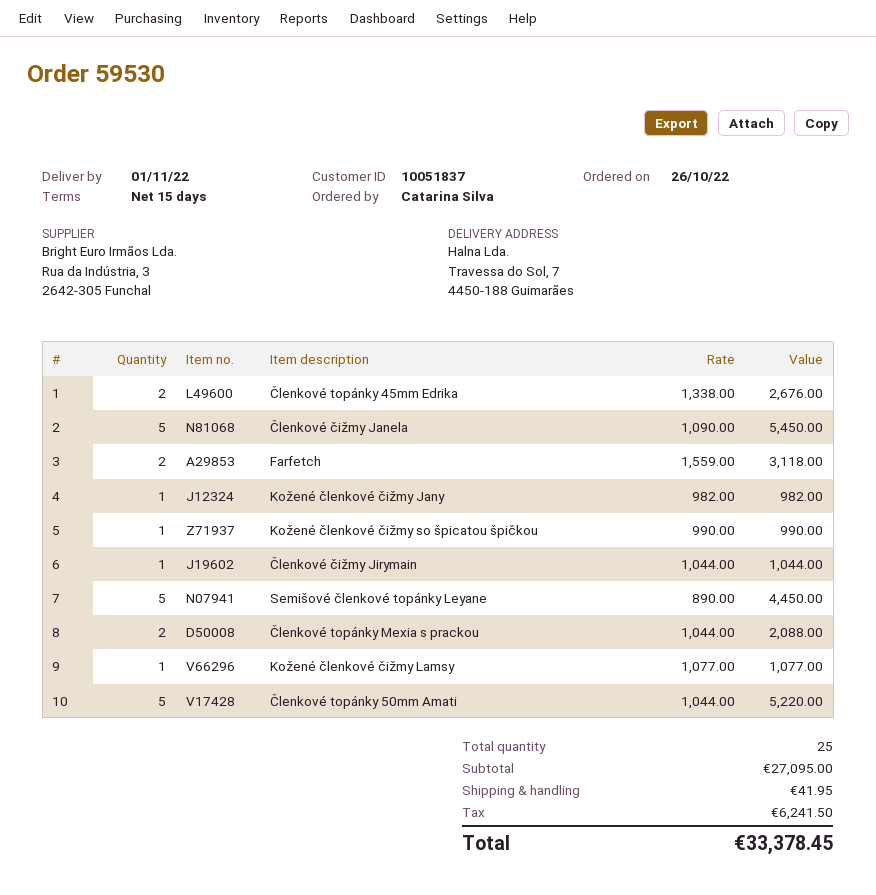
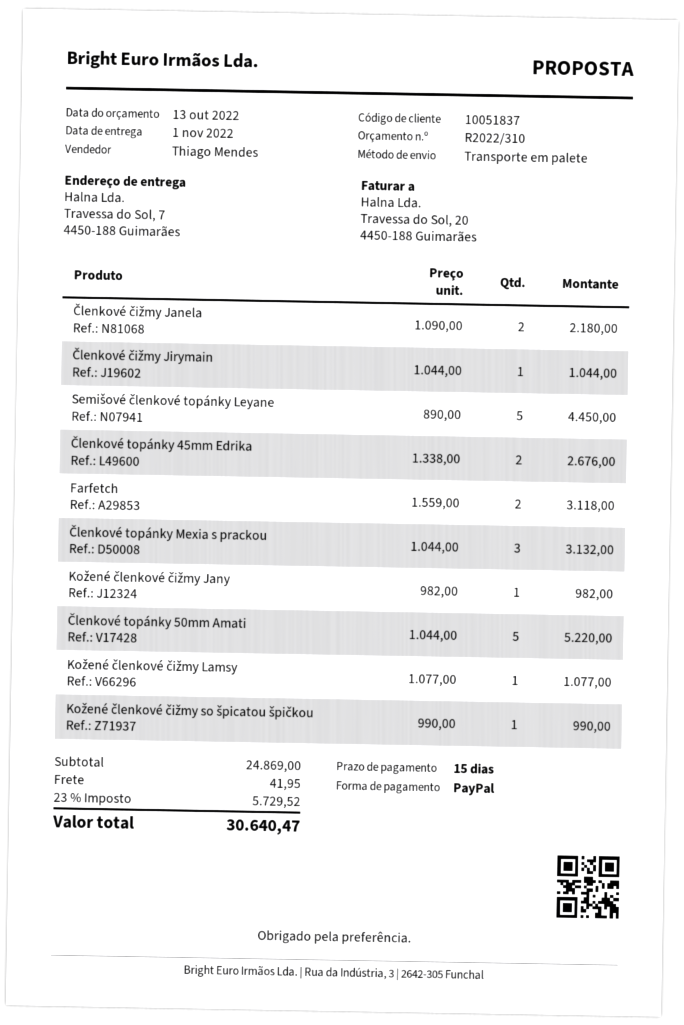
Členkové čižmy Janela: 5 x 1090.00 = 5450.00 -> 2 x 1090.00 = 2180.00
Členkové topánky Mexia s prackou: 2 x 1044.00 = 2088.00 -> 3 x 1044.00 = 3132.00
subtotal: 27095.00 -> 24869.00
tax: 6241.50 -> 5729.52
total: 33378.45 -> 30640.47

